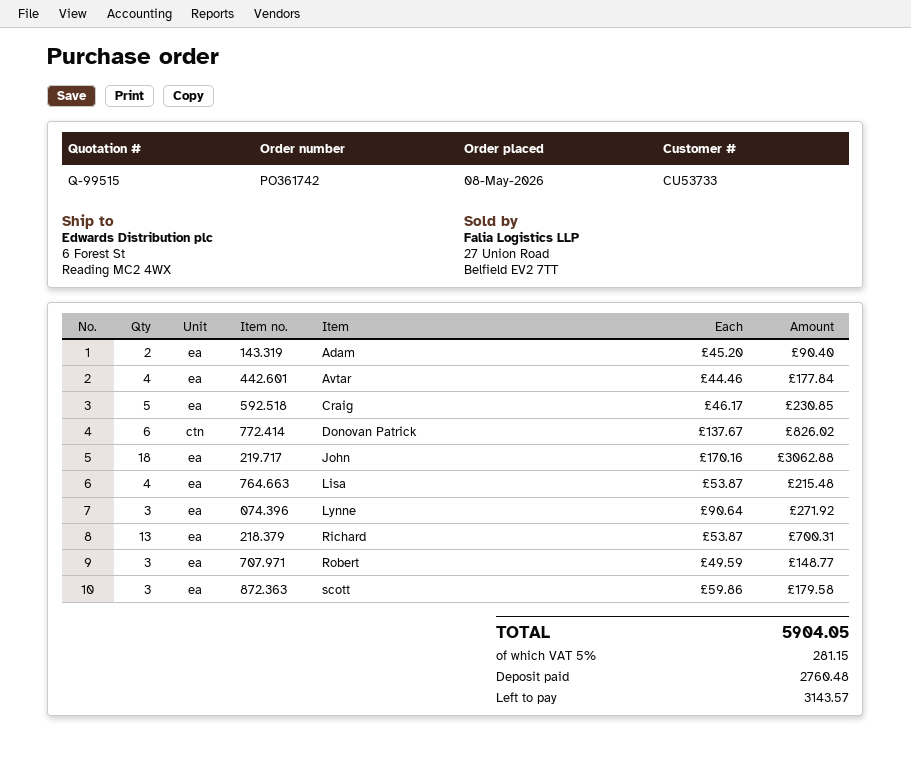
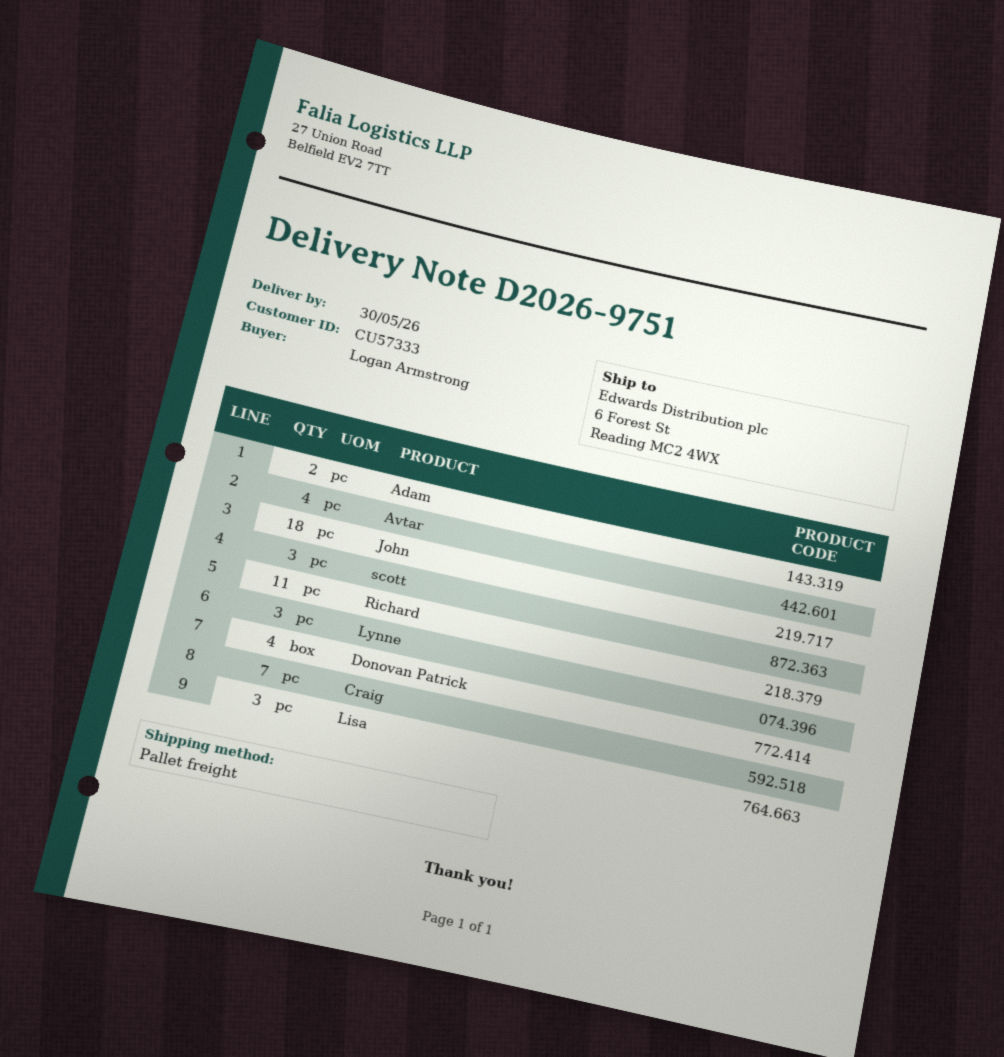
customer number: CU53733 -> CU57333
Craig: 5 -> 7
Donovan Patrick: 6 -> 4
Lisa: 4 -> 3
Richard: 13 -> 11
Robert: 3 -> none

